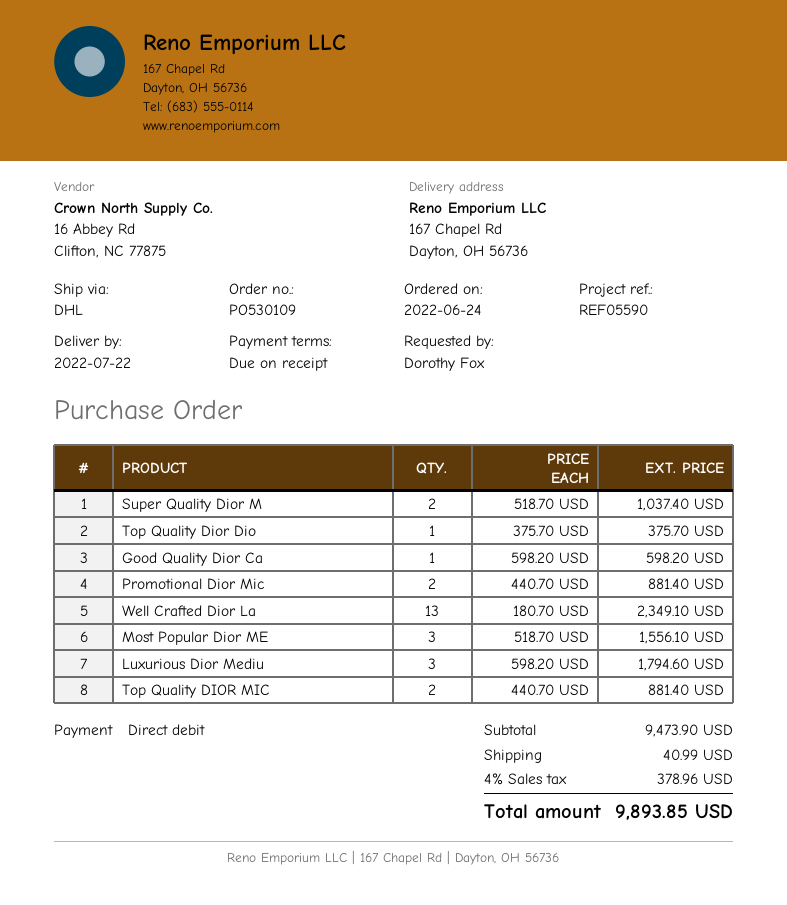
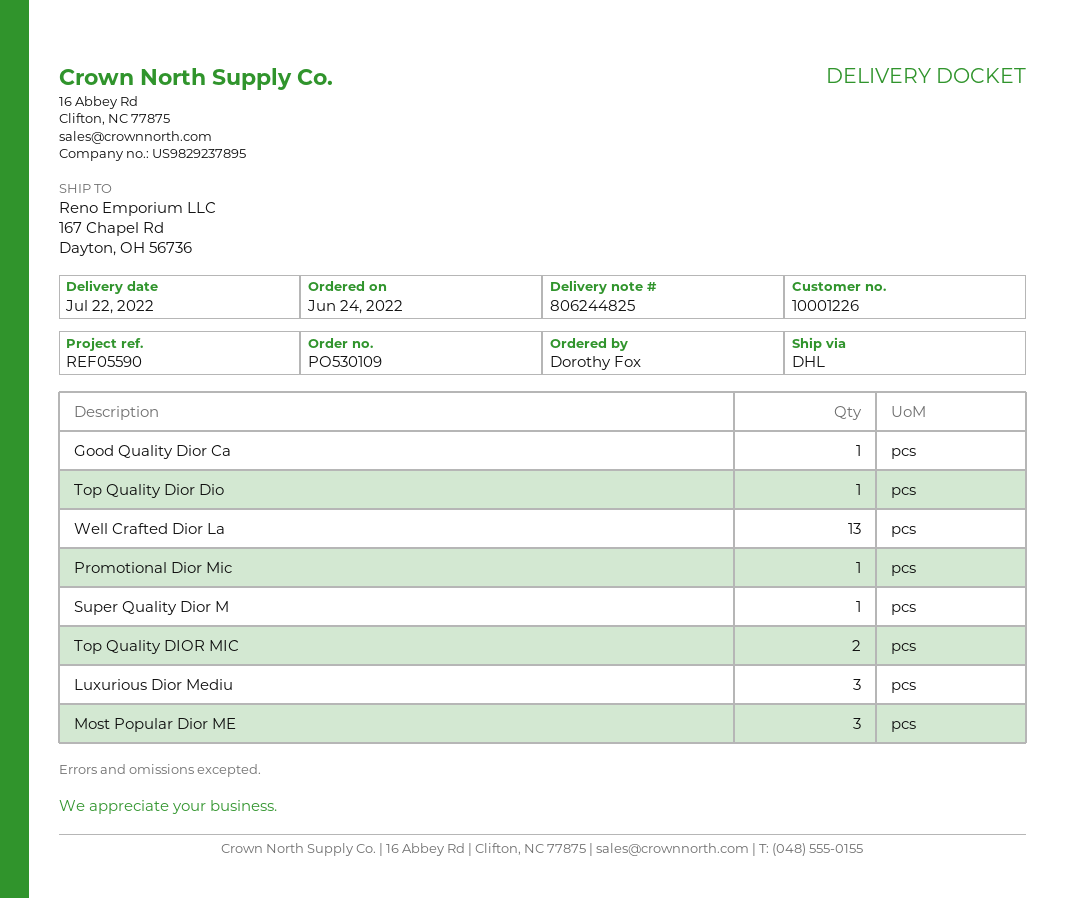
Super Quality Dior M: 2 -> 1
Promotional Dior Mic: 2 -> 1

